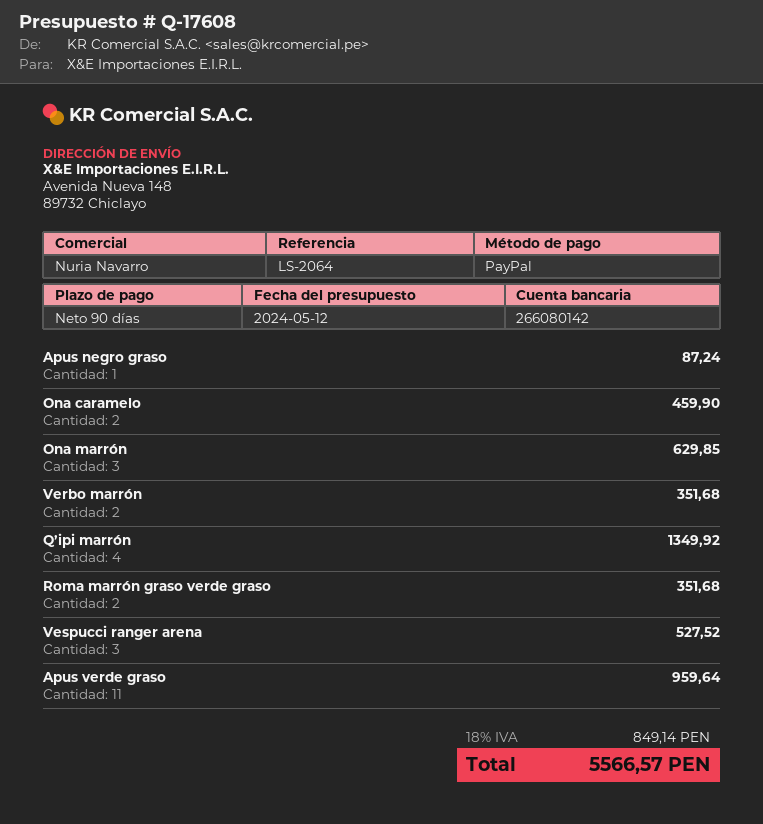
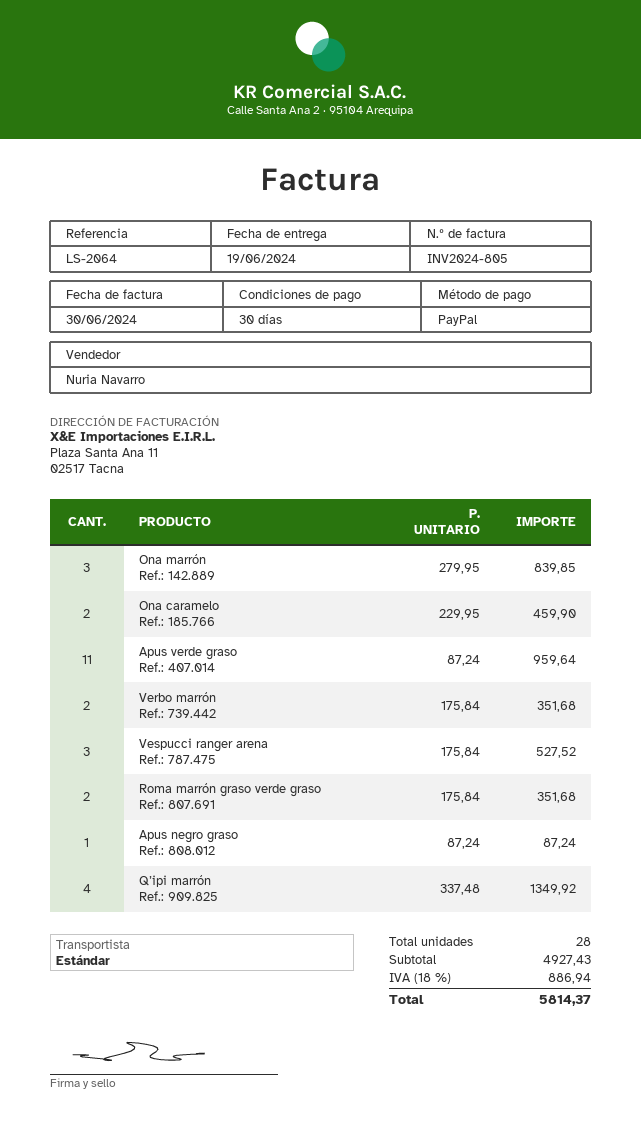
payment terms: 90 days -> 30 days
Ona marrón: 3 for 629.85 -> 3 for 839.85
tax: 18% = 849.14 -> 18% = 886.94
total: 5566.57 -> 5814.37

